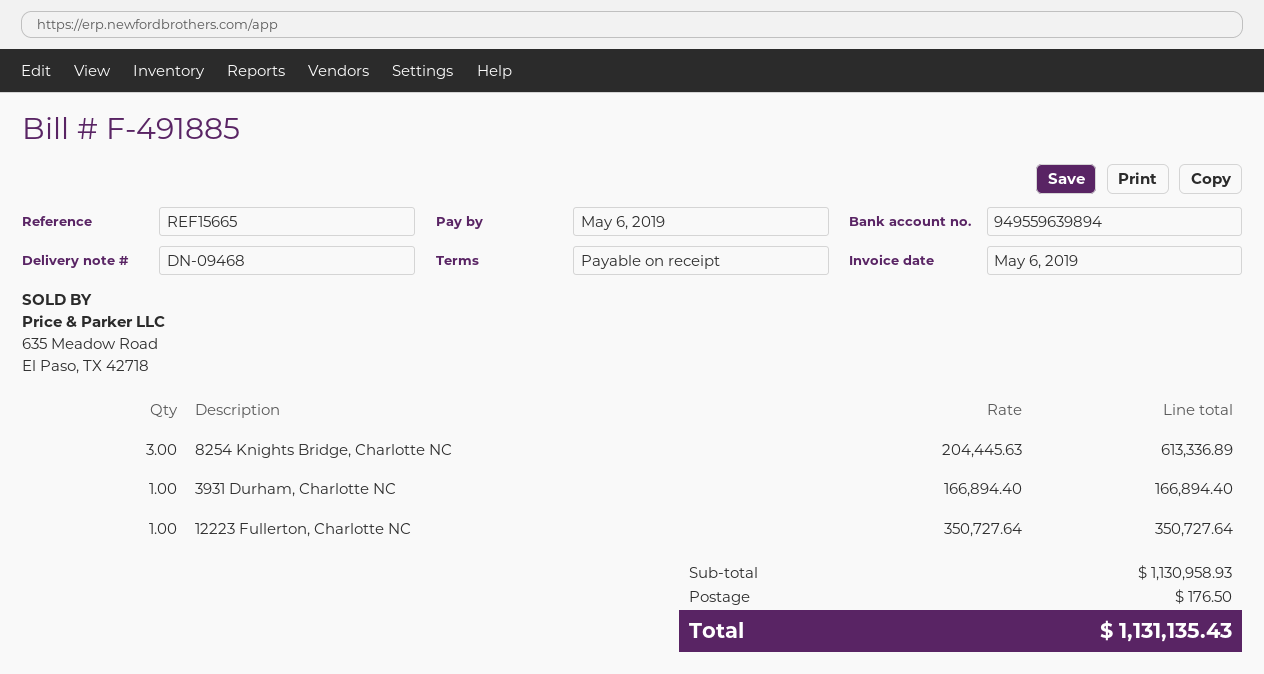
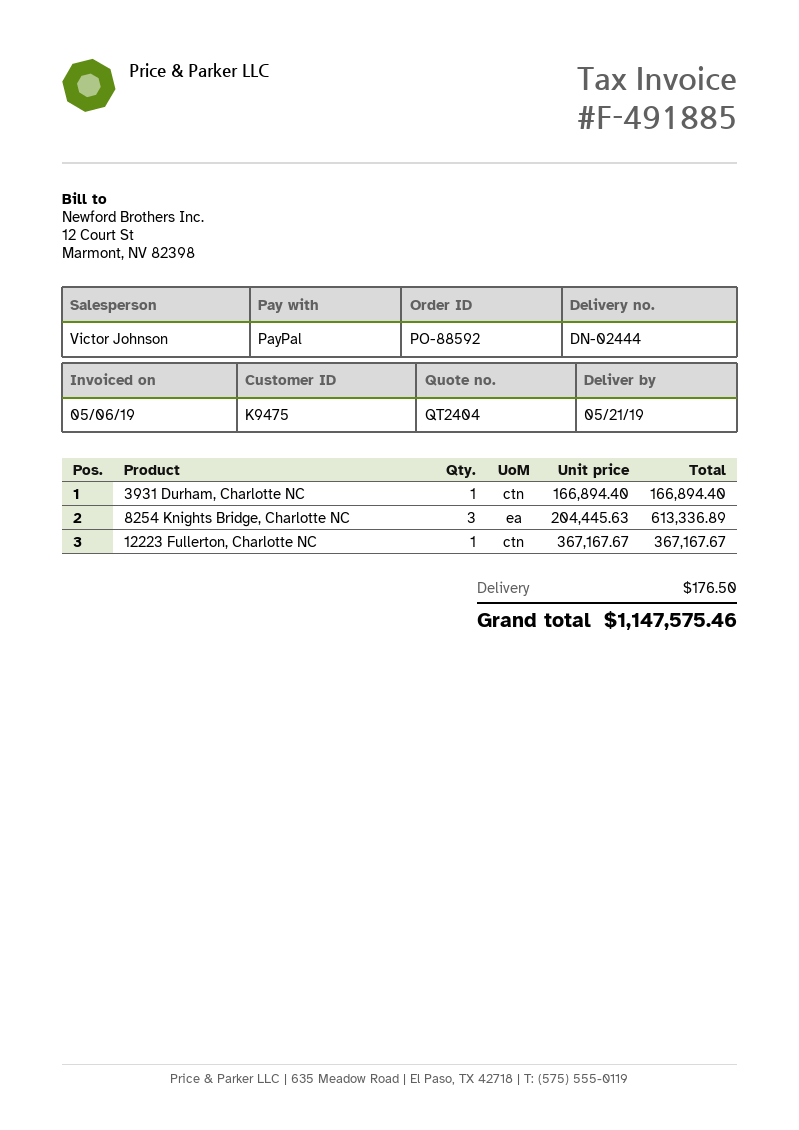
delivery note number: DN-09468 -> DN-02444
12223 Fullerton, Charlotte NC: 1 x 350727.64 = 350727.64 -> 1 x 367167.67 = 367167.67
total: 1131135.43 -> 1147575.46

